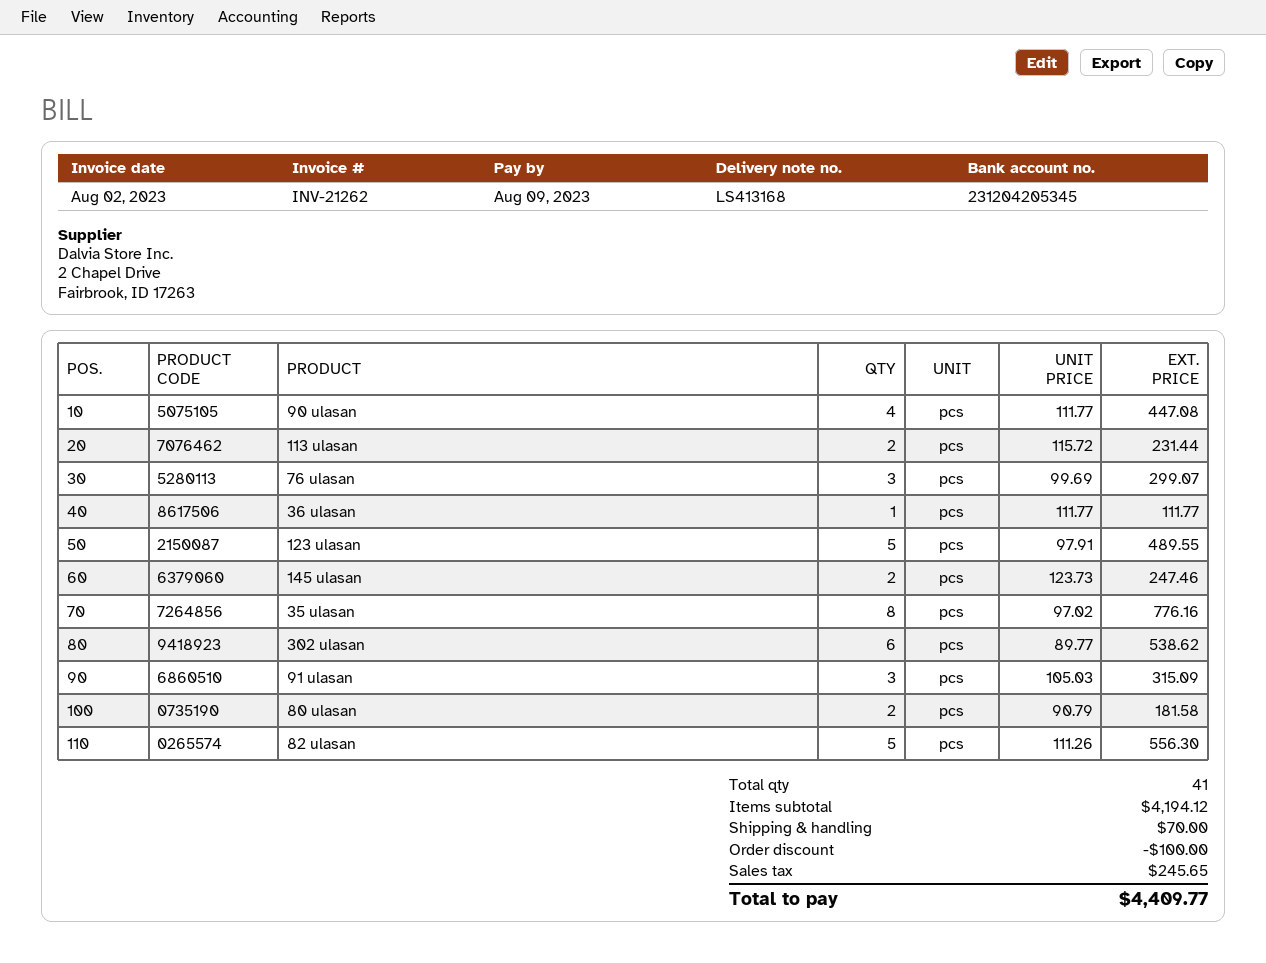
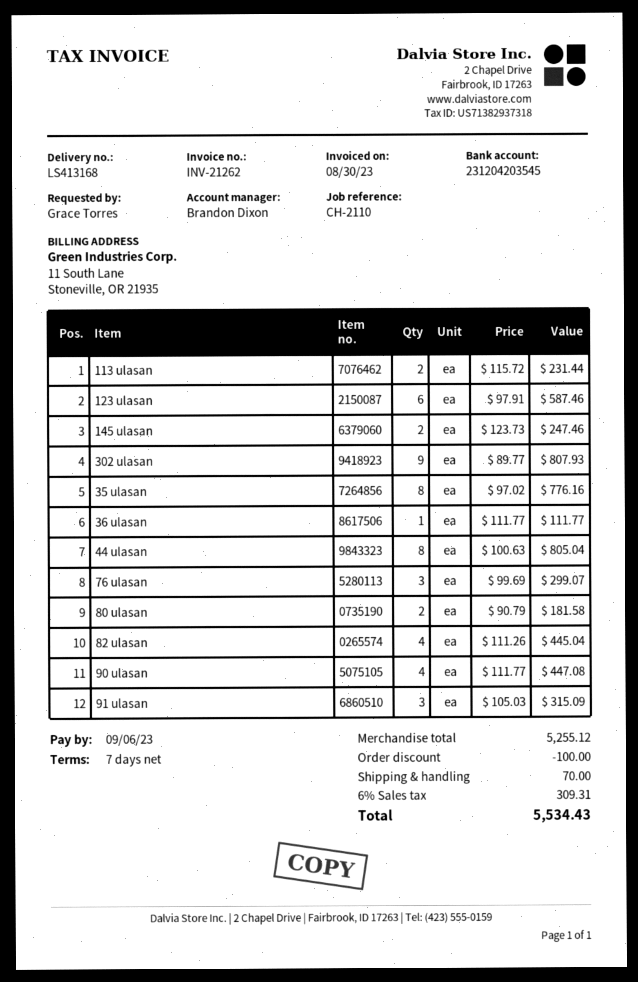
invoice date: 2023-08-02 -> 2023-08-30
due date: 2023-08-09 -> 2023-09-06
bank account: 231204205345 -> 231204203545
123 ulasan: 5 x 97.91 = 489.55 -> 6 x 97.91 = 587.46
302 ulasan: 6 x 89.77 = 538.62 -> 9 x 89.77 = 807.93
82 ulasan: 5 x 111.26 = 556.30 -> 4 x 111.26 = 445.04
44 ulasan: none -> 8 x 100.63 = 805.04
subtotal: 4194.12 -> 5255.12
tax: 245.65 -> 309.31
total: 4409.77 -> 5534.43

